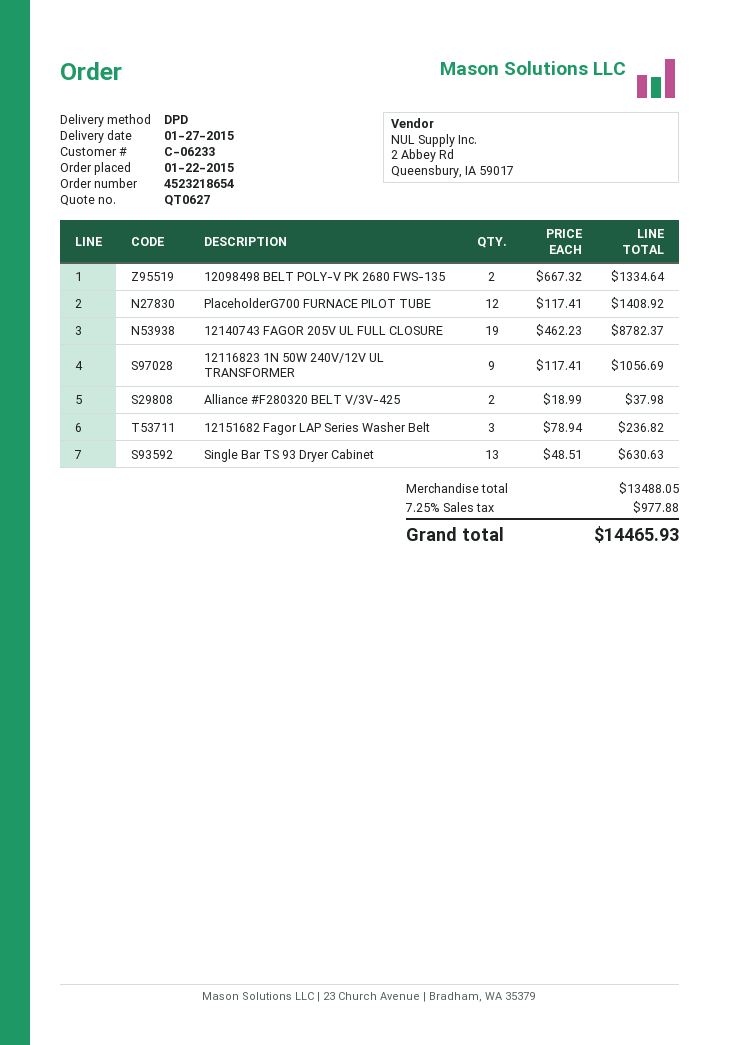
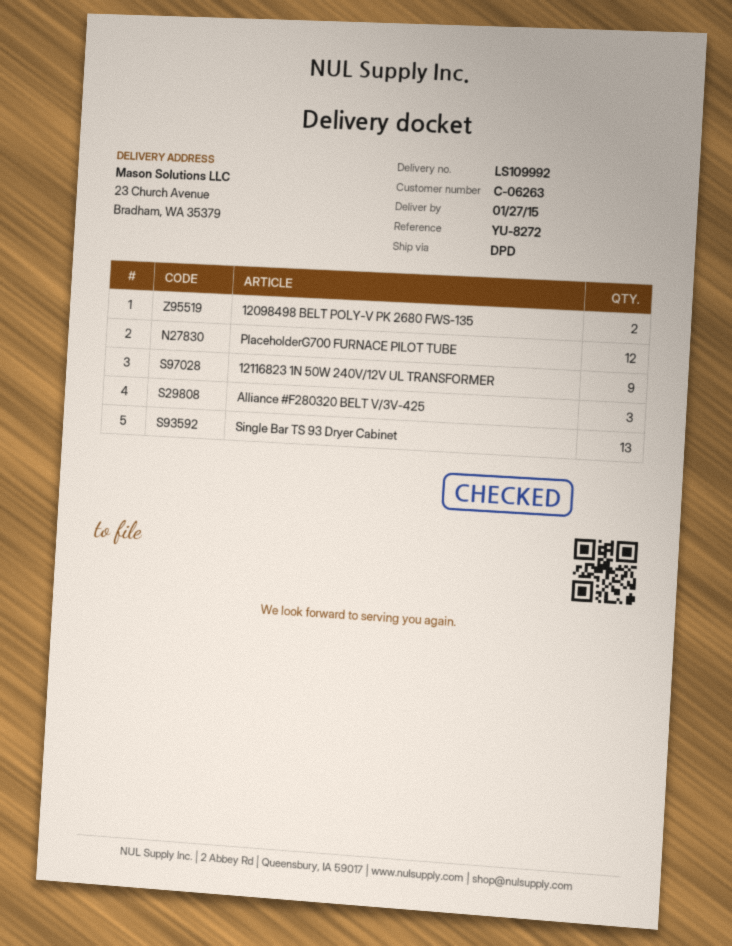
customer number: C-06233 -> C-06263
12140743 FAGOR 205V UL FULL CLOSURE: 19 -> none
Alliance #F280320 BELT V/3V-425: 2 -> 3
12151682 Fagor LAP Series Washer Belt: 3 -> none

